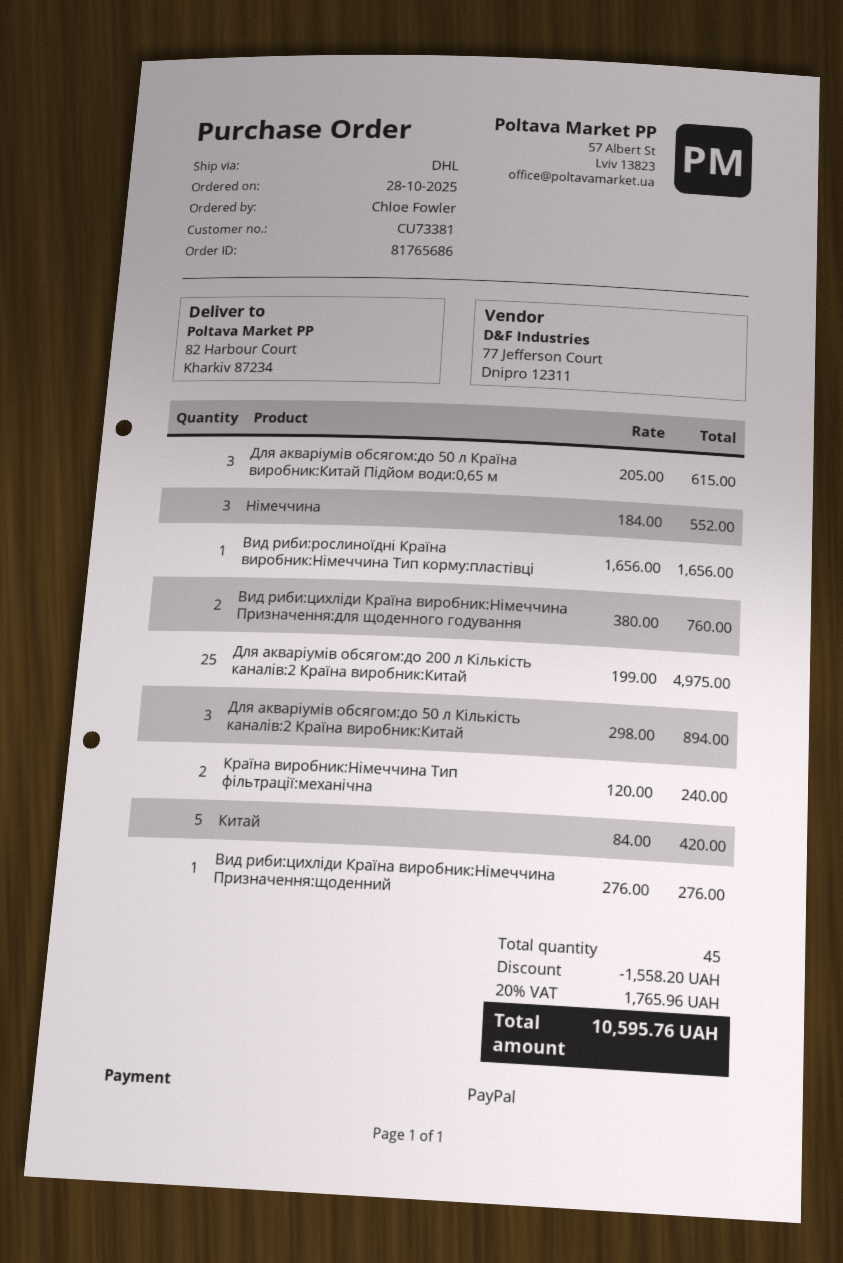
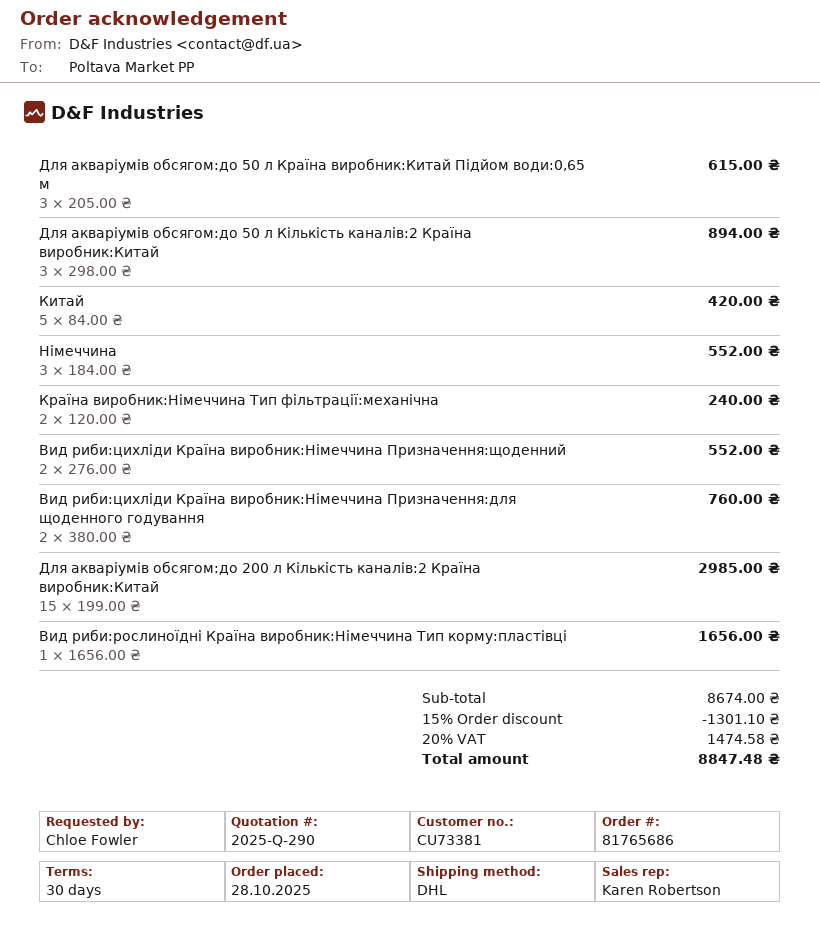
Для акваріумів обсягом:до 200 л Кількість каналів:2 Країна виробник:Китай: 25 x 199.00 = 4975.00 -> 15 x 199.00 = 2985.00
Вид риби:цихліди Країна виробник:Німеччина Призначення:щоденний: 1 x 276.00 = 276.00 -> 2 x 276.00 = 552.00
discount: 1558.20 -> 1301.10
tax: 20% = 1765.96 -> 20% = 1474.58
total: 10595.76 -> 8847.48

